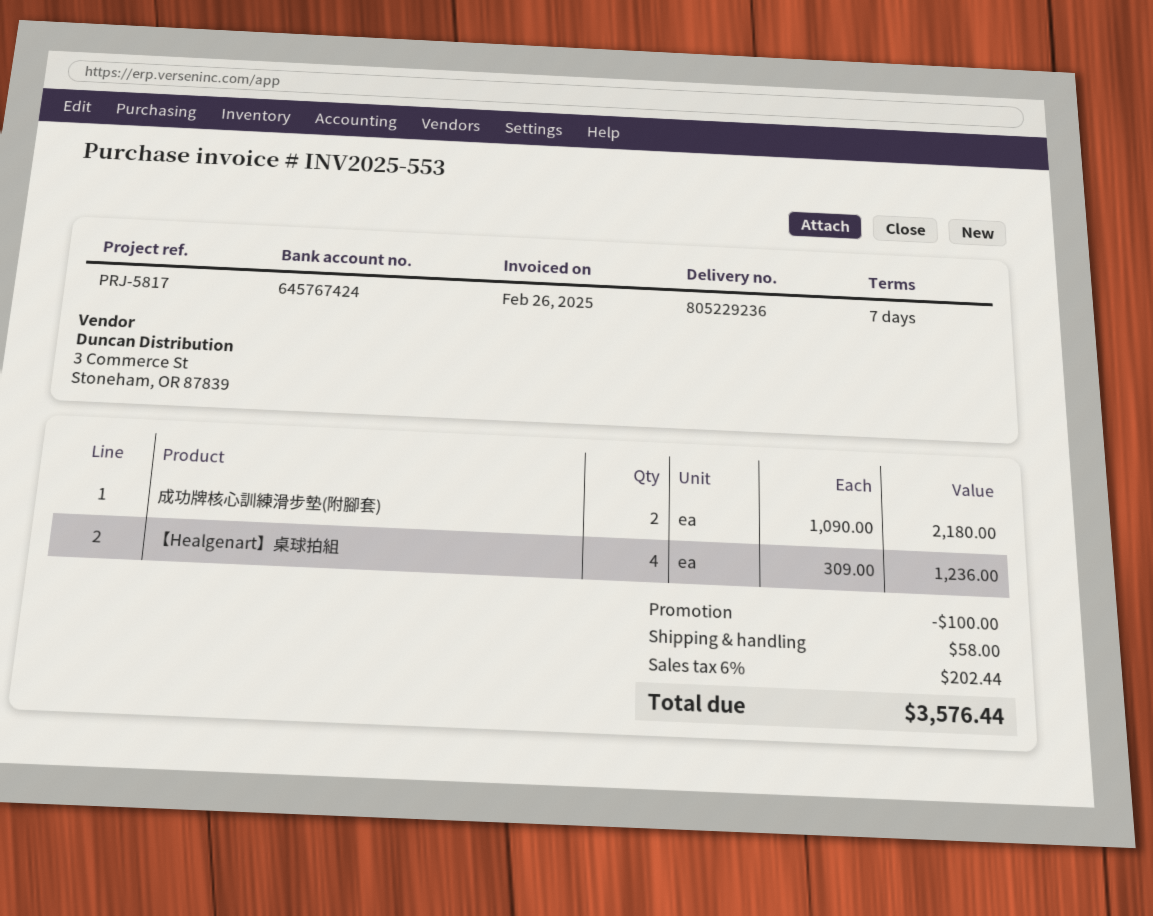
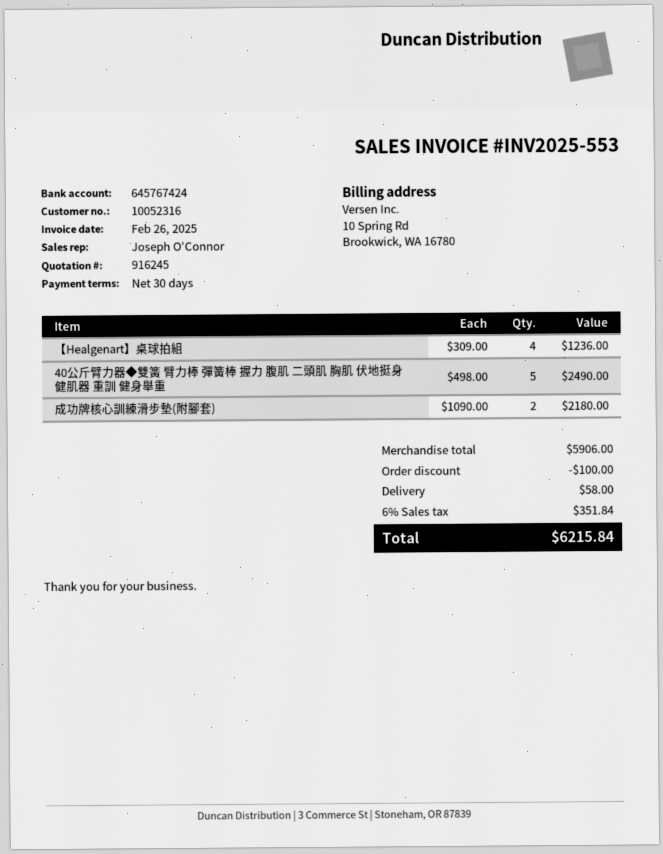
payment terms: 7 days -> 30 days
40公斤臂力器◆雙簧 臂力棒 彈簧棒 握力 腹肌 二頭肌 胸肌 伏地挺身 健肌器 重訓 健身舉重: none -> 5 x 498.00 = 2490.00
tax: 6% = 202.44 -> 6% = 351.84
total: 3576.44 -> 6215.84

